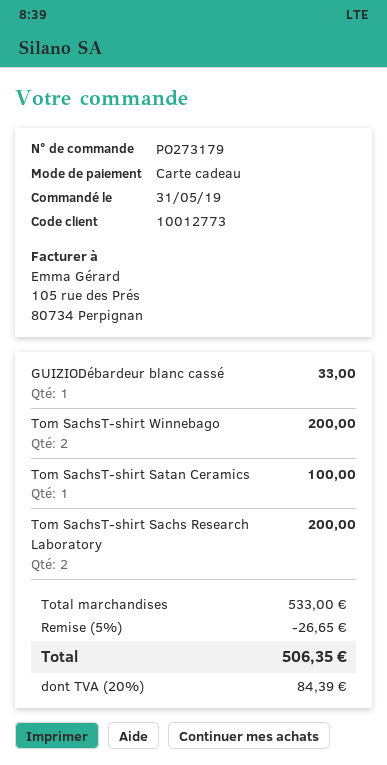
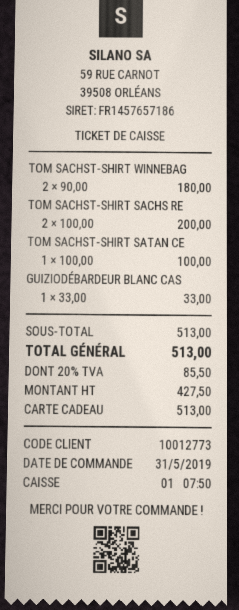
Tom SachsT-shirt Winnebago: 2 for 200.00 -> 2 for 180.00
subtotal: 533.00 -> 513.00
discount: 5% = 26.65 -> none
tax: 20% = 84.39 -> 20% = 85.50
total: 506.35 -> 513.00

